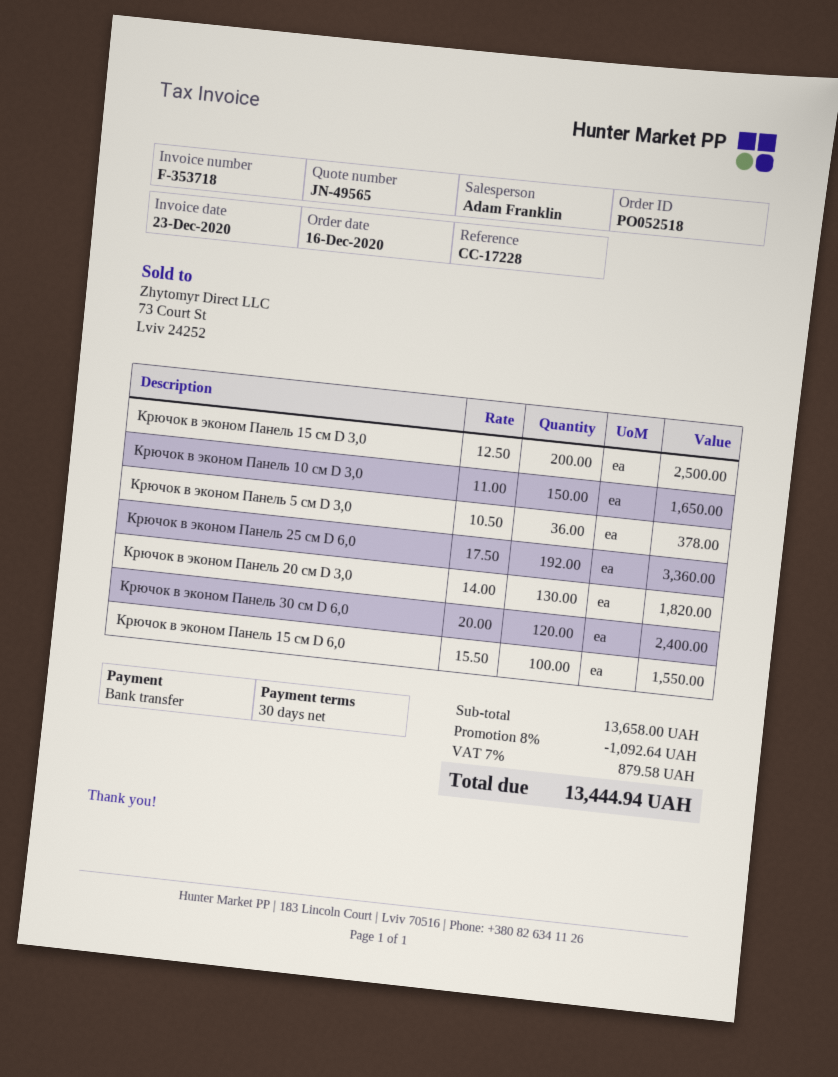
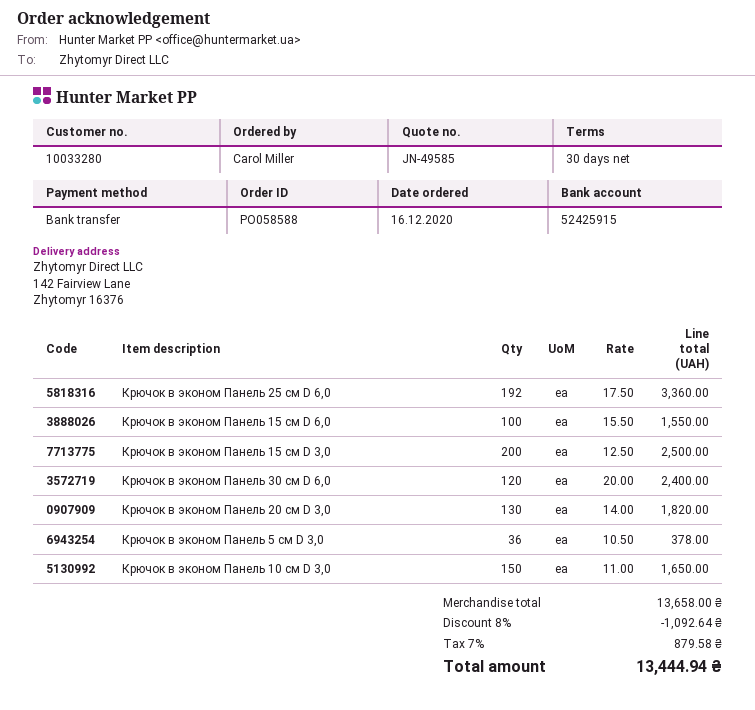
quote number: JN-49565 -> JN-49585
order number: PO052518 -> PO058588

